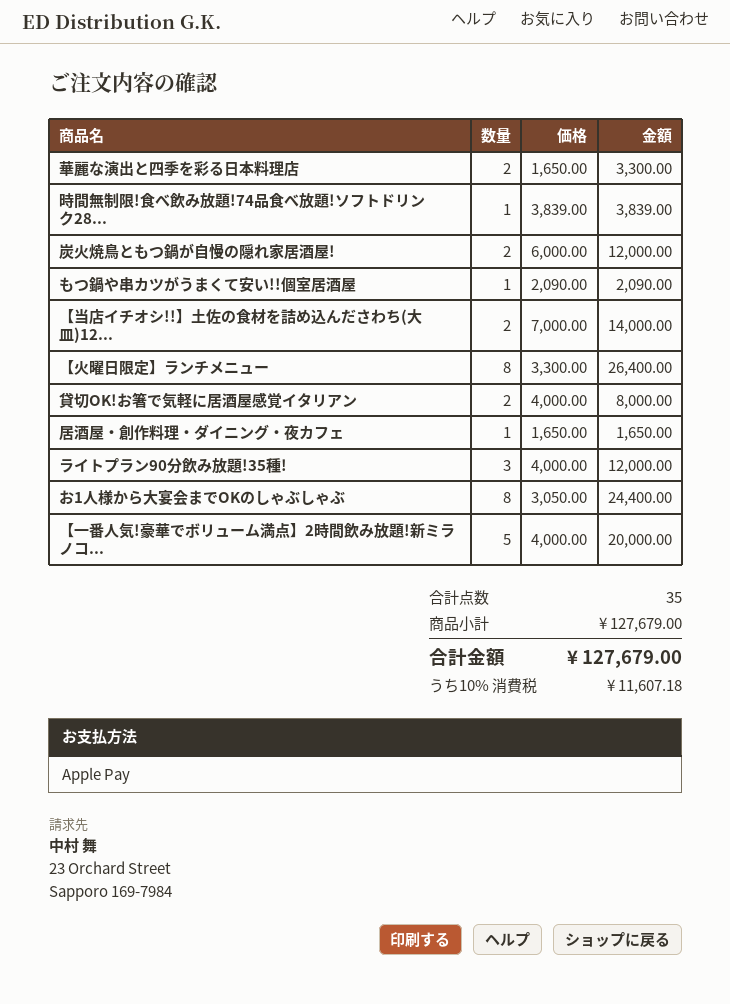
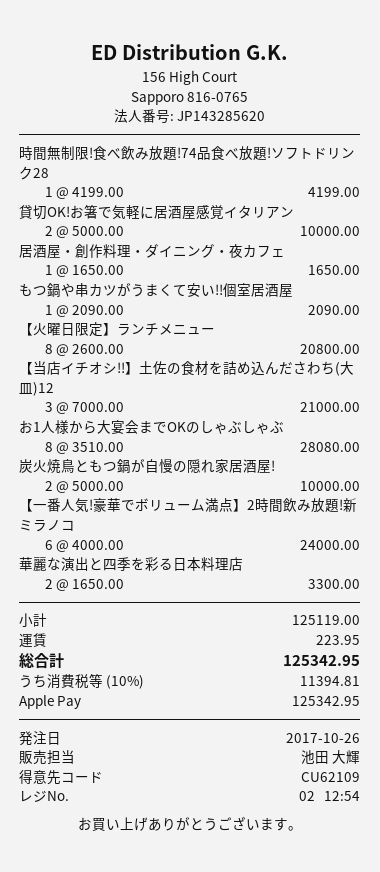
時間無制限!食べ飲み放題!74品食べ放題!ソフトドリンク28...: 1 x 3839.00 = 3839.00 -> 1 x 4199.00 = 4199.00
炭火焼鳥ともつ鍋が自慢の隠れ家居酒屋!: 2 x 6000.00 = 12000.00 -> 2 x 5000.00 = 10000.00
【当店イチオシ!!】土佐の食材を詰め込んださわち(大皿)12...: 2 x 7000.00 = 14000.00 -> 3 x 7000.00 = 21000.00
【火曜日限定】ランチメニュー: 8 x 3300.00 = 26400.00 -> 8 x 2600.00 = 20800.00
貸切OK!お箸で気軽に居酒屋感覚イタリアン: 2 x 4000.00 = 8000.00 -> 2 x 5000.00 = 10000.00
ライトプラン90分飲み放題!35種!: 3 x 4000.00 = 12000.00 -> none
お1人様から大宴会までOKのしゃぶしゃぶ: 8 x 3050.00 = 24400.00 -> 8 x 3510.00 = 28080.00
【一番人気!豪華でボリューム満点】2時間飲み放題!新ミラノコ...: 5 x 4000.00 = 20000.00 -> 6 x 4000.00 = 24000.00
subtotal: 127679.00 -> 125119.00
shipping: none -> 223.95
tax: 10% = 11607.18 -> 10% = 11394.81
total: 127679.00 -> 125342.95

